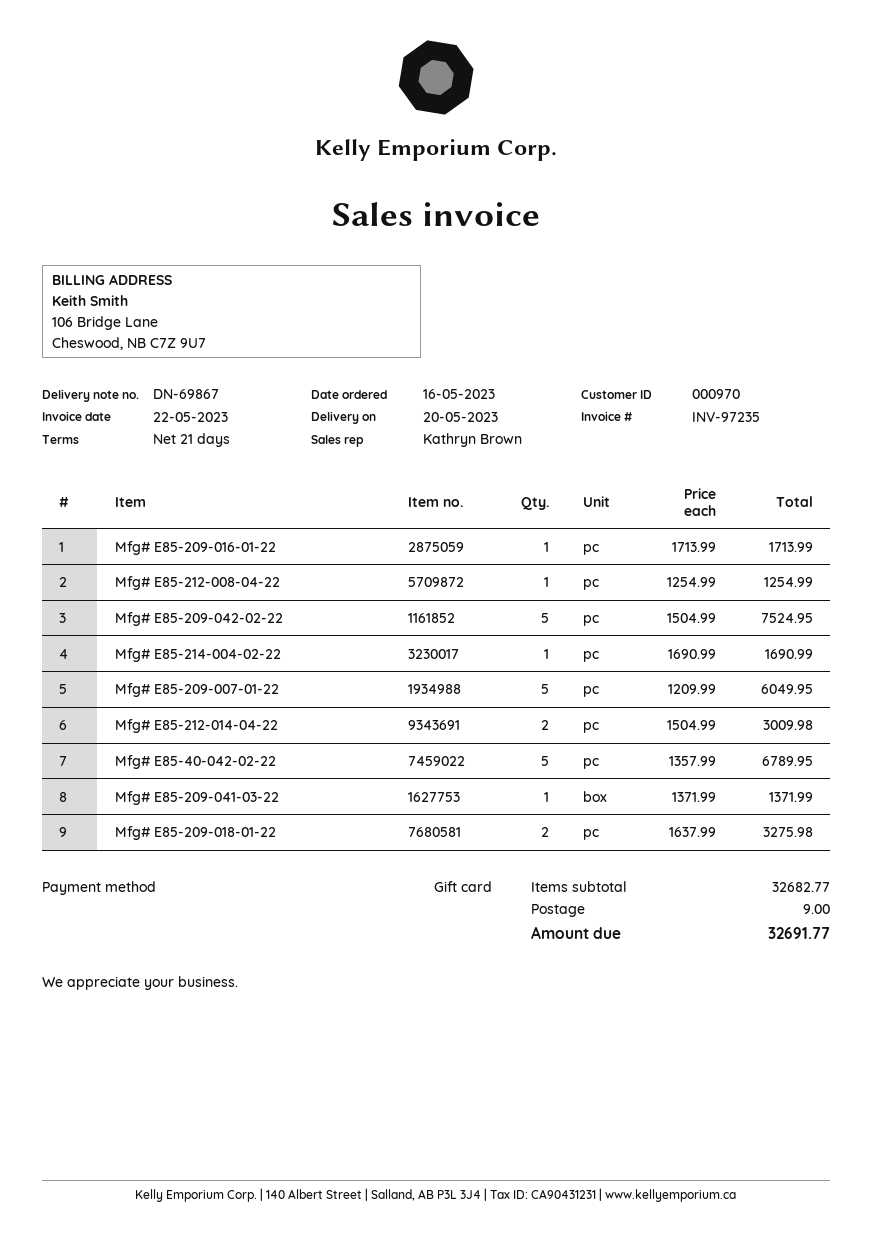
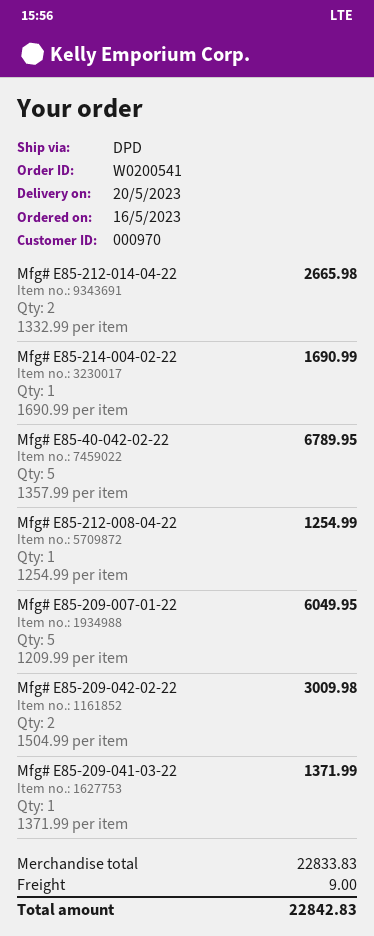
Mfg# E85-209-016-01-22: 1 x 1713.99 = 1713.99 -> none
Mfg# E85-209-042-02-22: 5 x 1504.99 = 7524.95 -> 2 x 1504.99 = 3009.98
Mfg# E85-212-014-04-22: 2 x 1504.99 = 3009.98 -> 2 x 1332.99 = 2665.98
Mfg# E85-209-018-01-22: 2 x 1637.99 = 3275.98 -> none
subtotal: 32682.77 -> 22833.83
total: 32691.77 -> 22842.83

